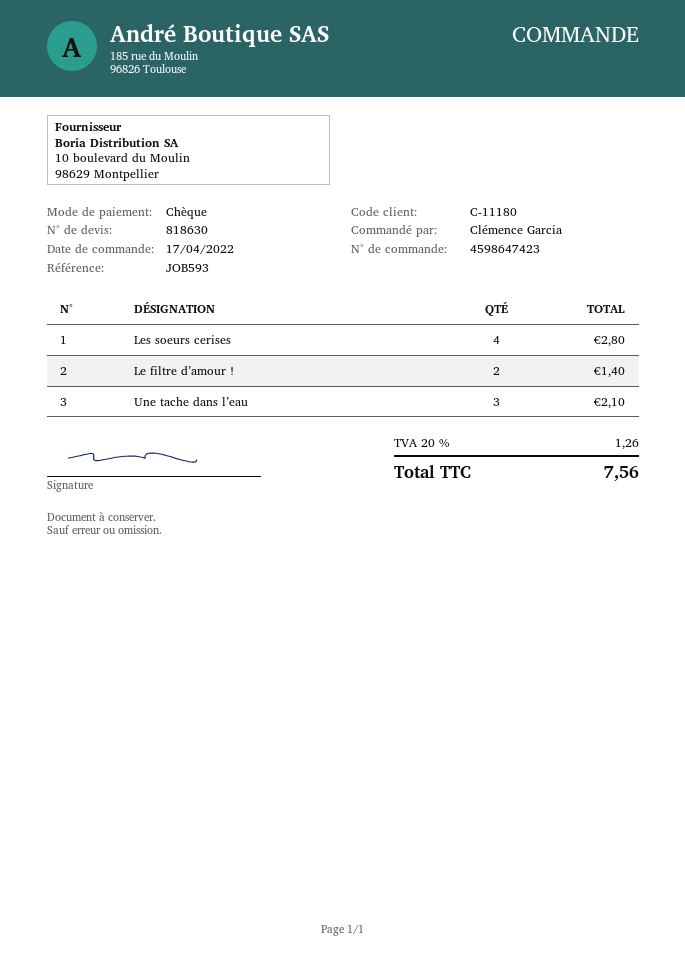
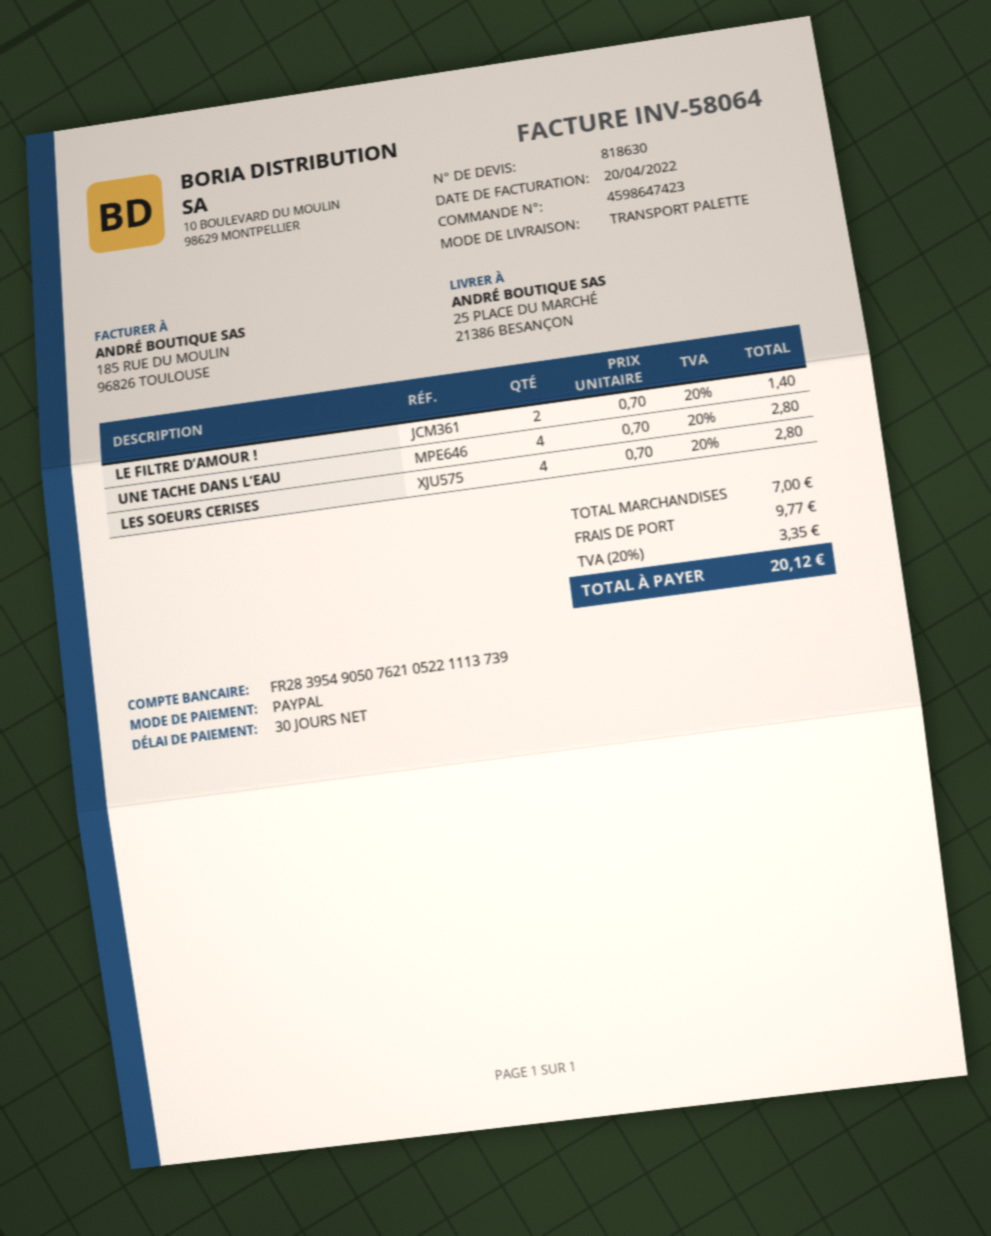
payment method: cheque -> PayPal
Une tache dans l’eau: 3 for 2.10 -> 4 for 2.80
shipping: none -> 9.77
tax: 20% = 1.26 -> 20% = 3.35
total: 7.56 -> 20.12

